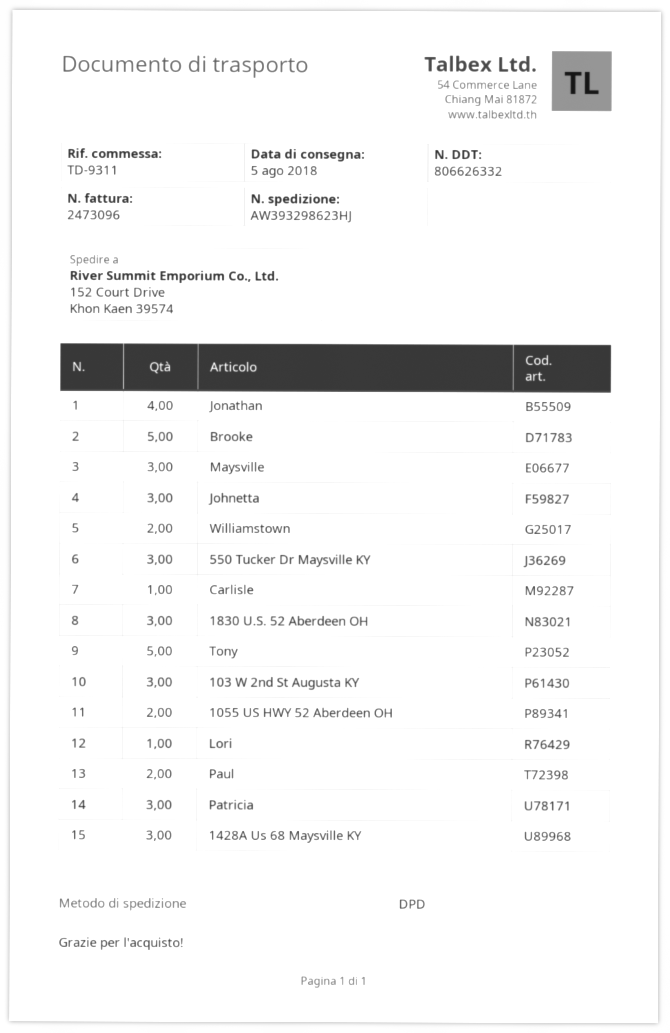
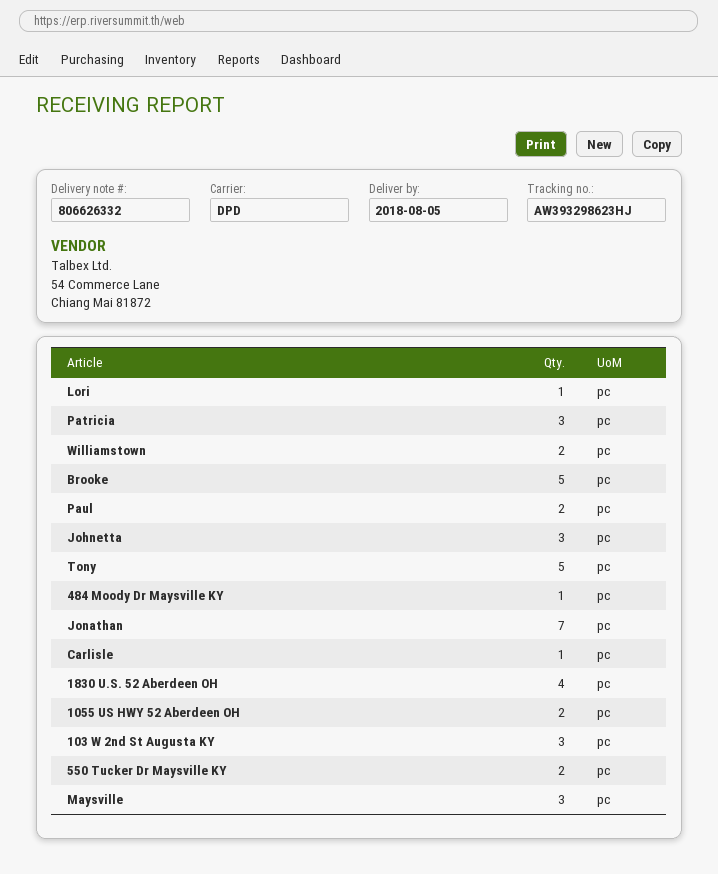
Jonathan: 4 -> 7
550 Tucker Dr Maysville KY: 3 -> 2
1830 U.S. 52 Aberdeen OH: 3 -> 4
1428A Us 68 Maysville KY: 3 -> none
484 Moody Dr Maysville KY: none -> 1

